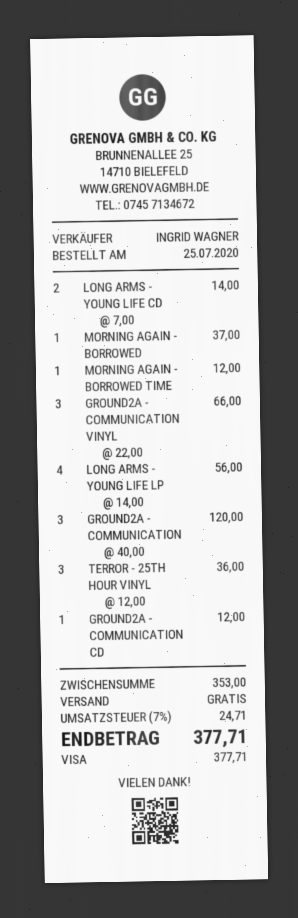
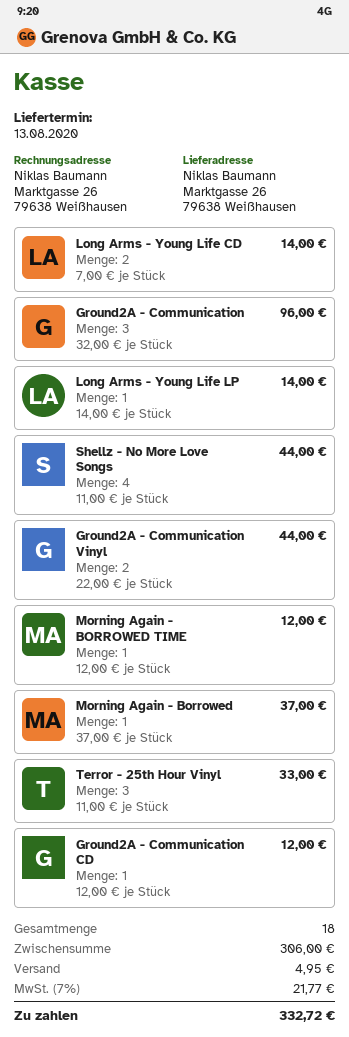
GROUND2A - COMMUNICATION VINYL: 3 x 22.00 = 66.00 -> 2 x 22.00 = 44.00
LONG ARMS - YOUNG LIFE LP: 4 x 14.00 = 56.00 -> 1 x 14.00 = 14.00
GROUND2A - COMMUNICATION: 3 x 40.00 = 120.00 -> 3 x 32.00 = 96.00
TERROR - 25TH HOUR VINYL: 3 x 12.00 = 36.00 -> 3 x 11.00 = 33.00
Shellz - No More Love Songs: none -> 4 x 11.00 = 44.00
subtotal: 353.00 -> 306.00
shipping: 0.00 -> 4.95
tax: 7% = 24.71 -> 7% = 21.77
total: 377.71 -> 332.72

